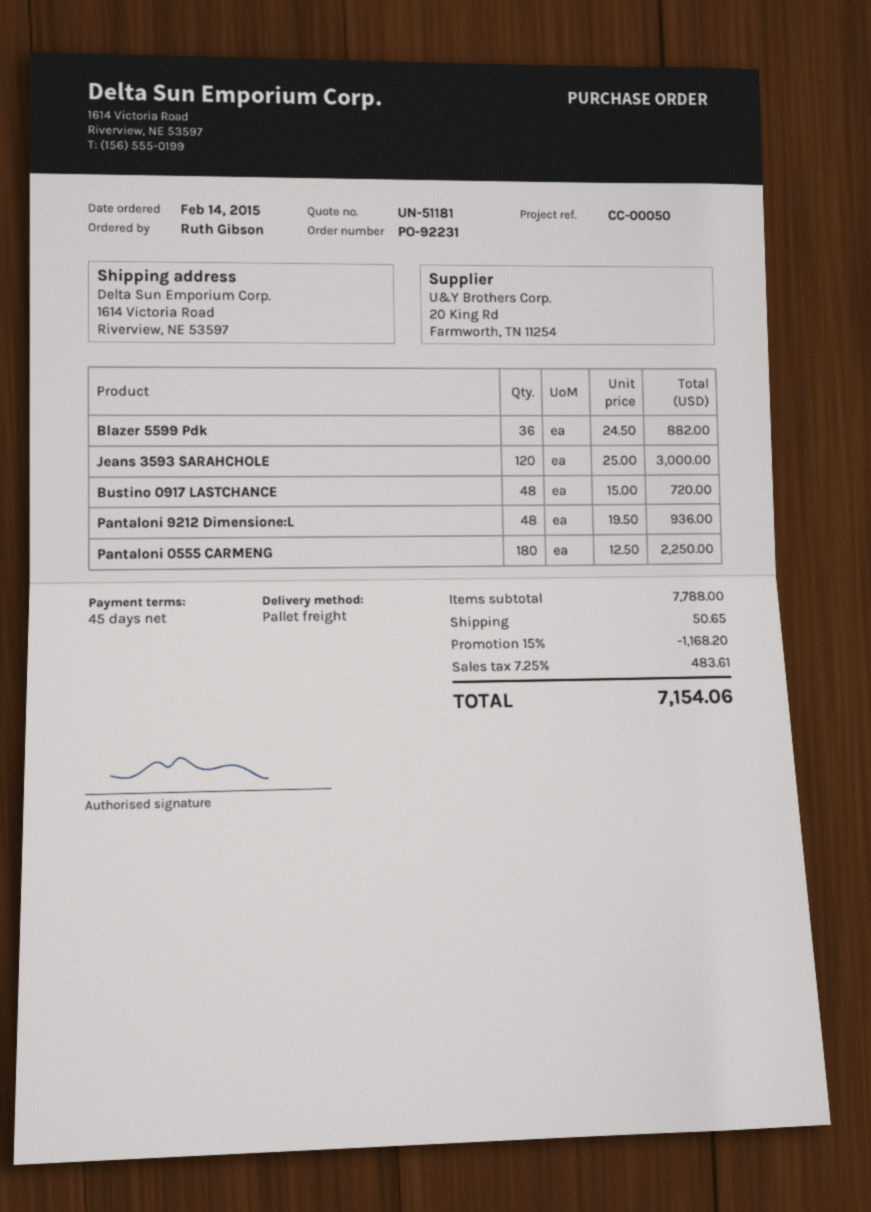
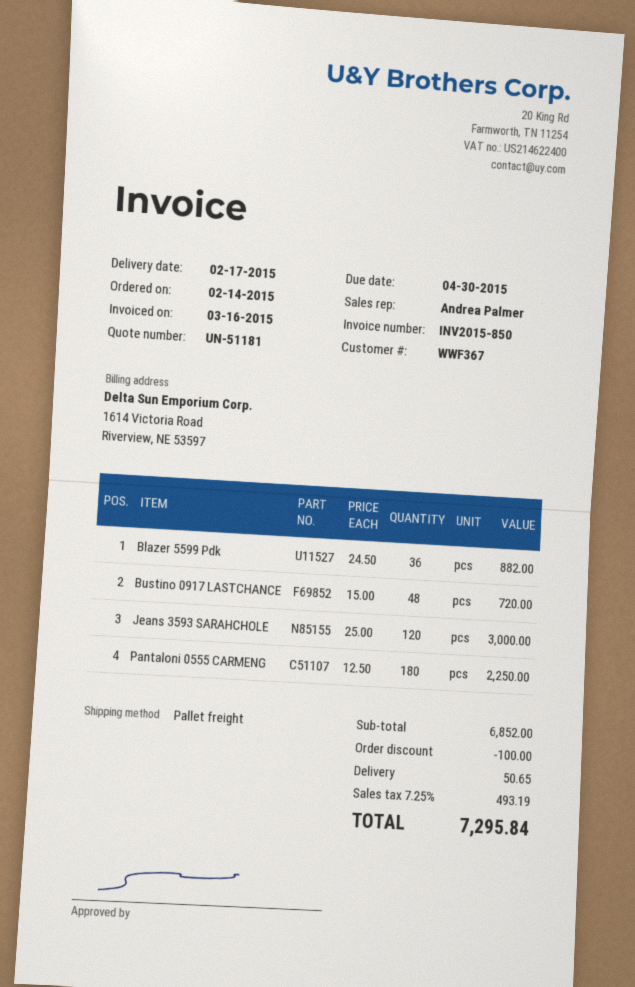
Pantaloni 9212 Dimensione:L: 48 x 19.50 = 936.00 -> none
subtotal: 7788.00 -> 6852.00
discount: 1168.20 -> 100.00
tax: 7.25% = 483.61 -> 7.25% = 493.19
total: 7154.06 -> 7295.84

